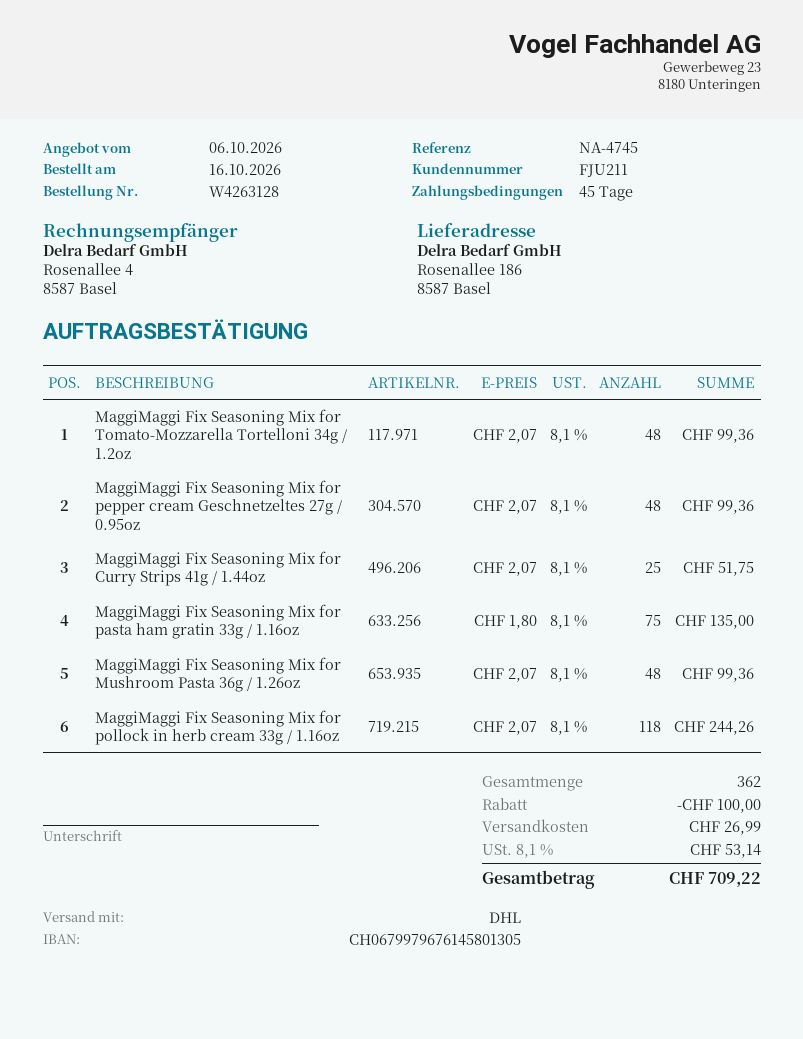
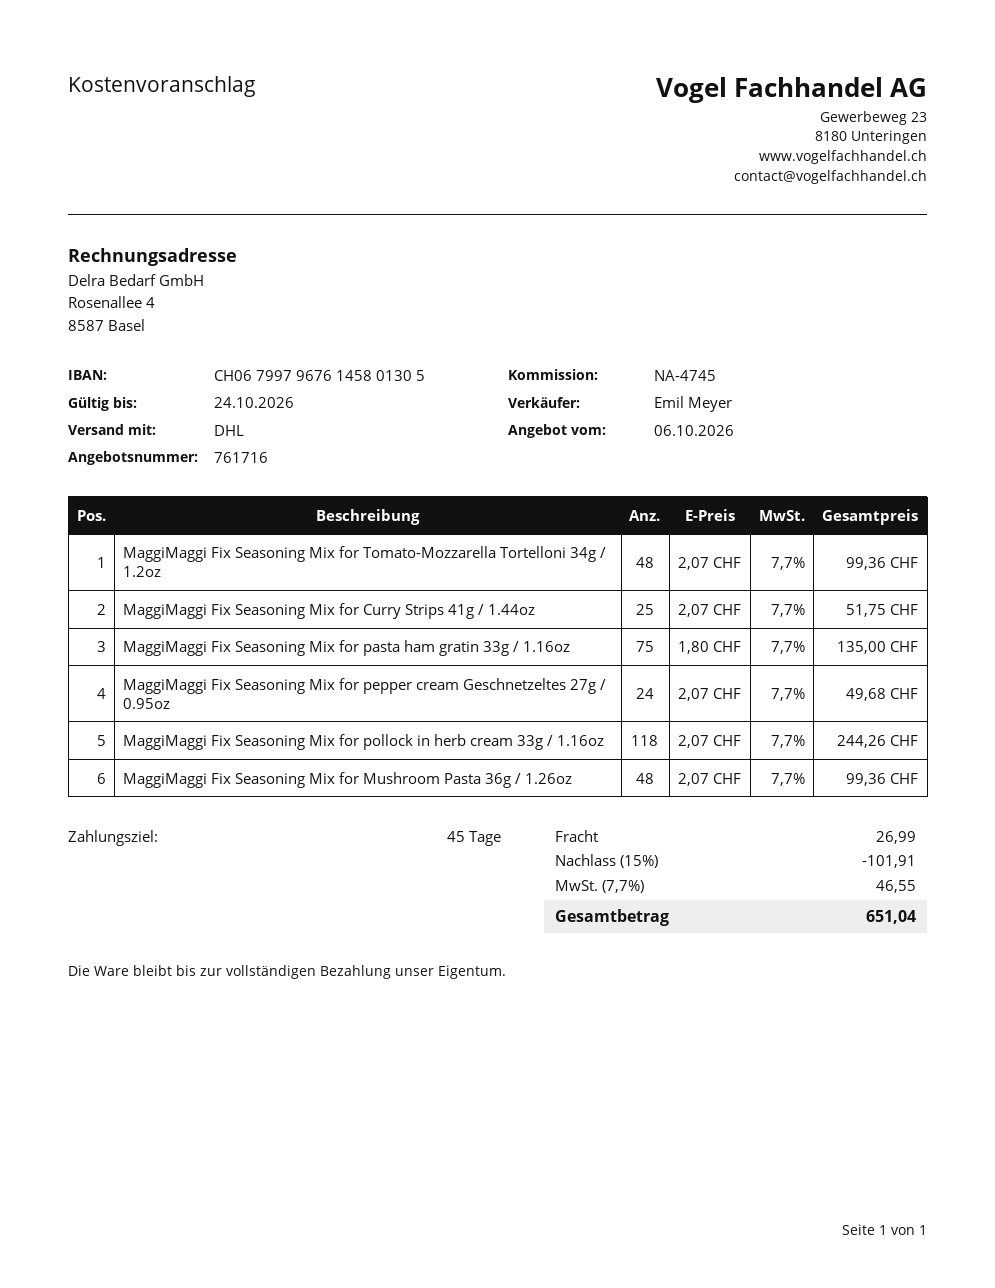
MaggiMaggi Fix Seasoning Mix for pepper cream Geschnetzeltes 27g / 0.95oz: 48 x 2.07 = 99.36 -> 24 x 2.07 = 49.68
discount: 100.00 -> 101.91
tax: 8.1% = 53.14 -> 7.7% = 46.55
total: 709.22 -> 651.04

